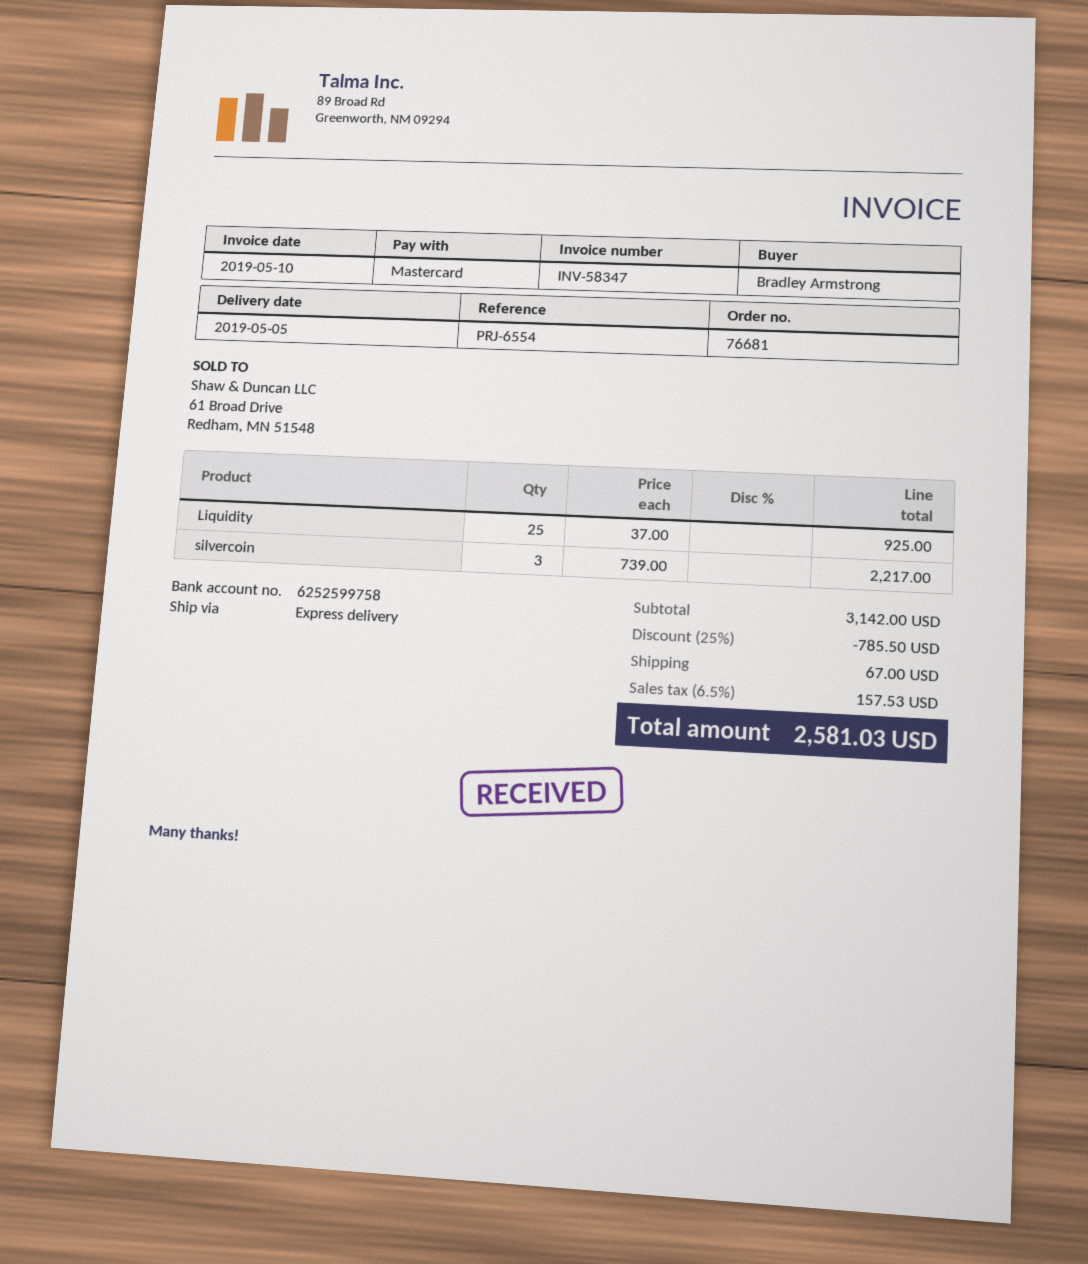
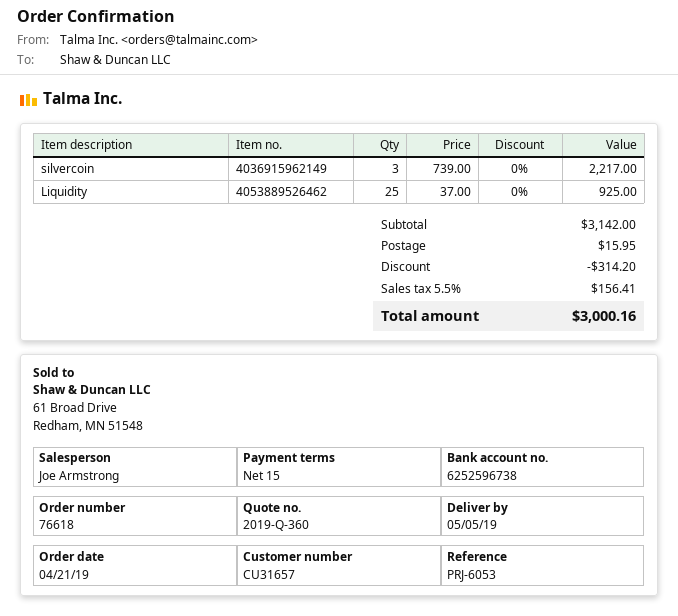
order number: 76681 -> 76618
reference: PRJ-6554 -> PRJ-6053
bank account: 6252599758 -> 6252596738
discount: 785.50 -> 314.20
shipping: 67.00 -> 15.95
tax: 6.5% = 157.53 -> 5.5% = 156.41
total: 2581.03 -> 3000.16

